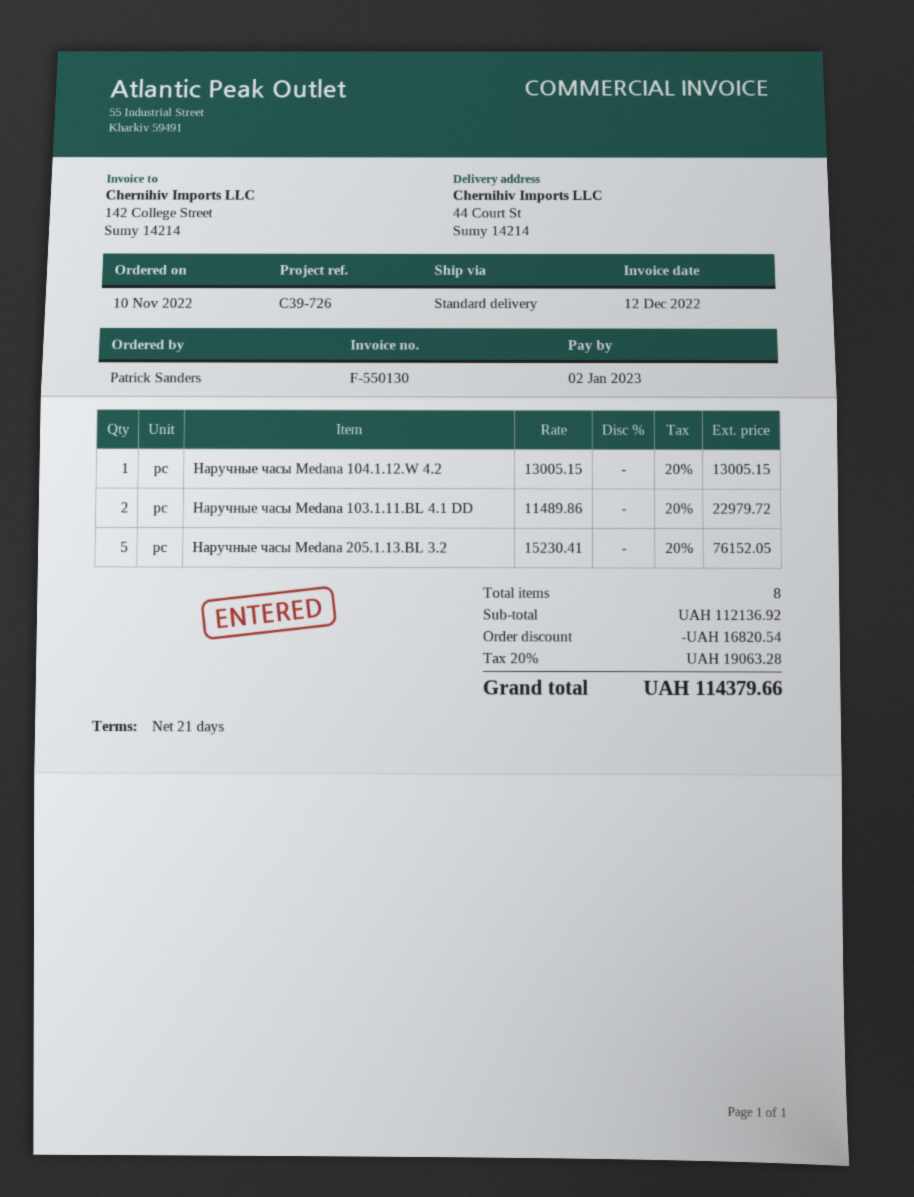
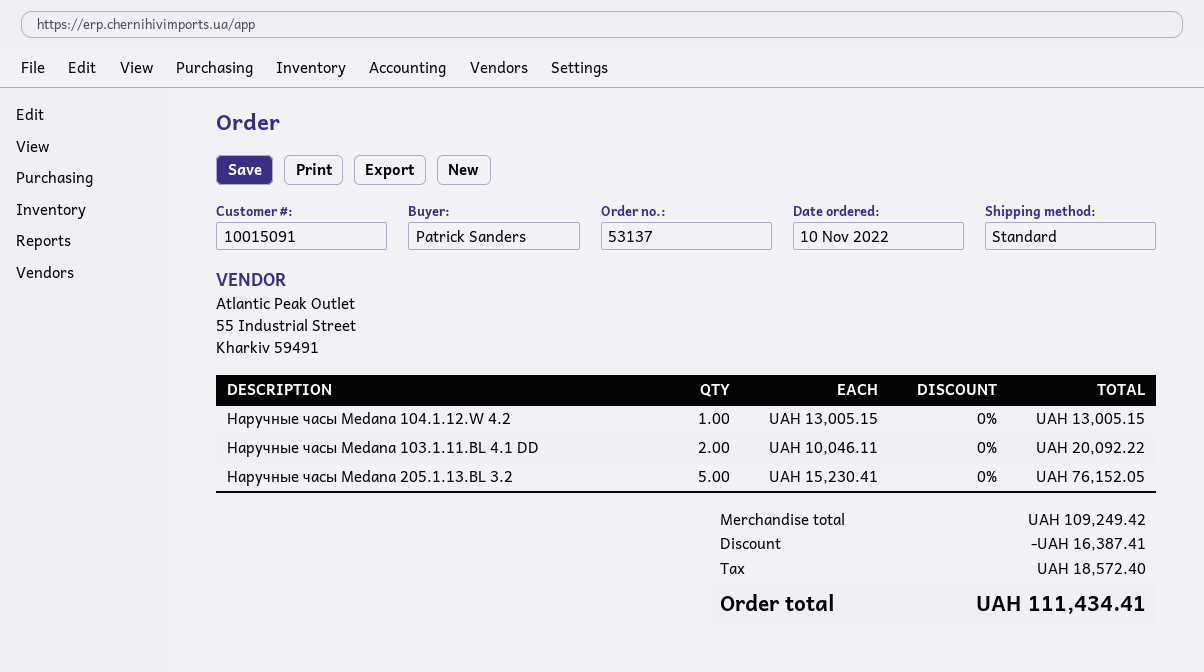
Наручные часы Medana 103.1.11.BL 4.1 DD: 2 x 11489.86 = 22979.72 -> 2 x 10046.11 = 20092.22
subtotal: 112136.92 -> 109249.42
discount: 16820.54 -> 16387.41
tax: 19063.28 -> 18572.40
total: 114379.66 -> 111434.41

